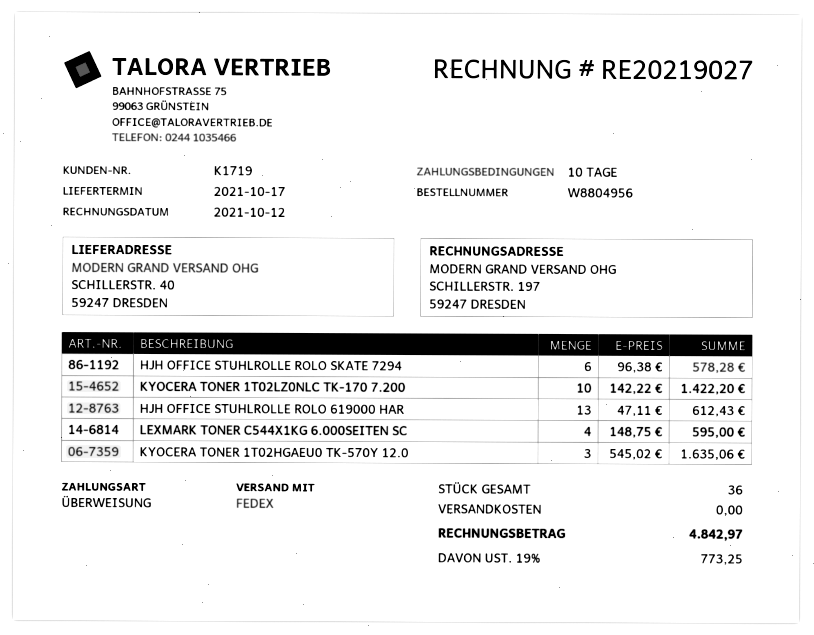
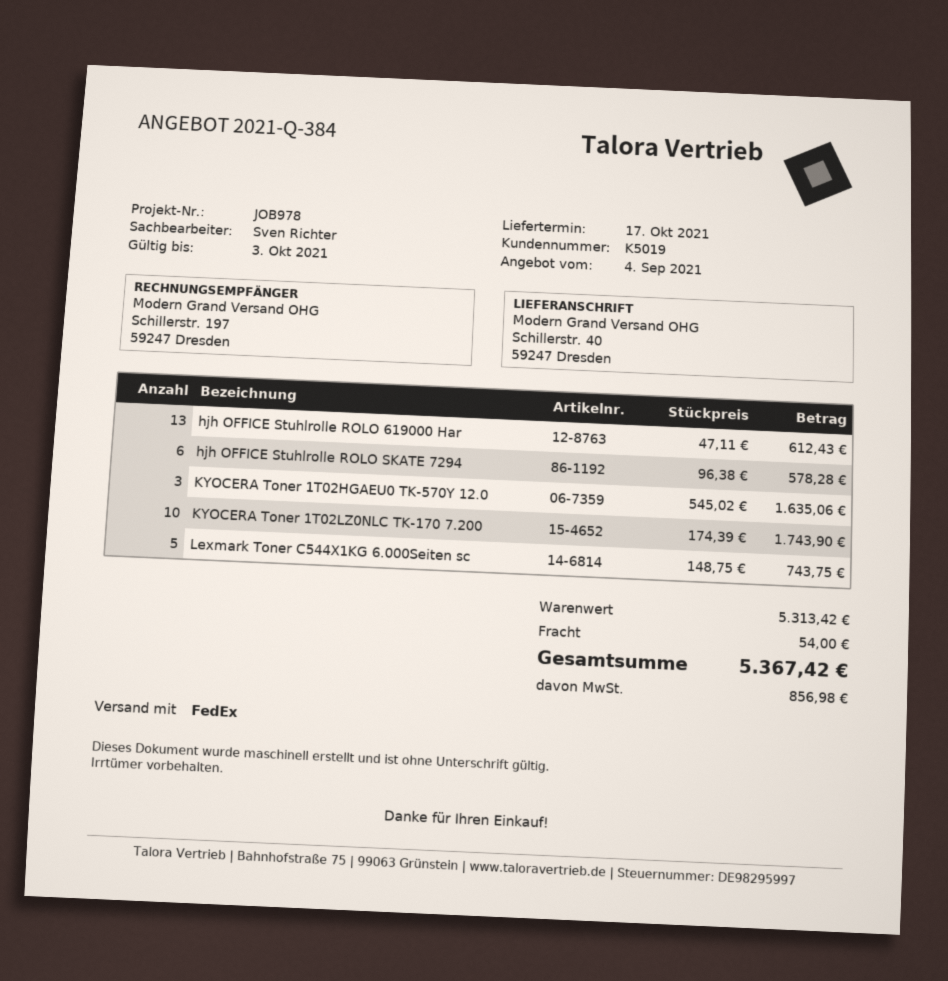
customer number: K1719 -> K5019
KYOCERA TONER 1T02LZ0NLC TK-170 7.200: 10 x 142.22 = 1422.20 -> 10 x 174.39 = 1743.90
LEXMARK TONER C544X1KG 6.000SEITEN SC: 4 x 148.75 = 595.00 -> 5 x 148.75 = 743.75
shipping: 0.00 -> 54.00
tax: 773.25 -> 856.98
total: 4842.97 -> 5367.42

